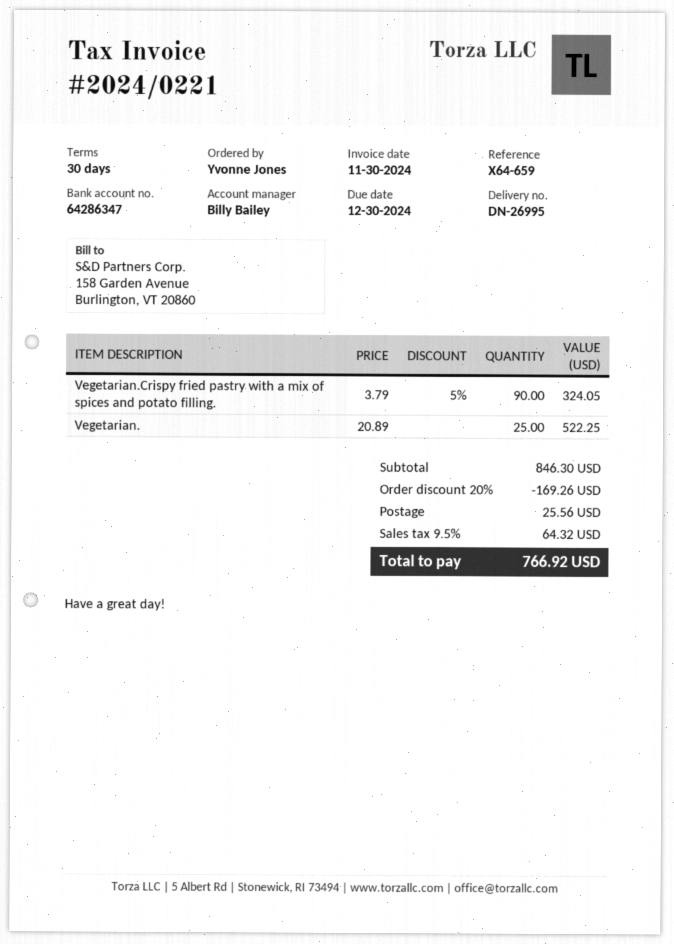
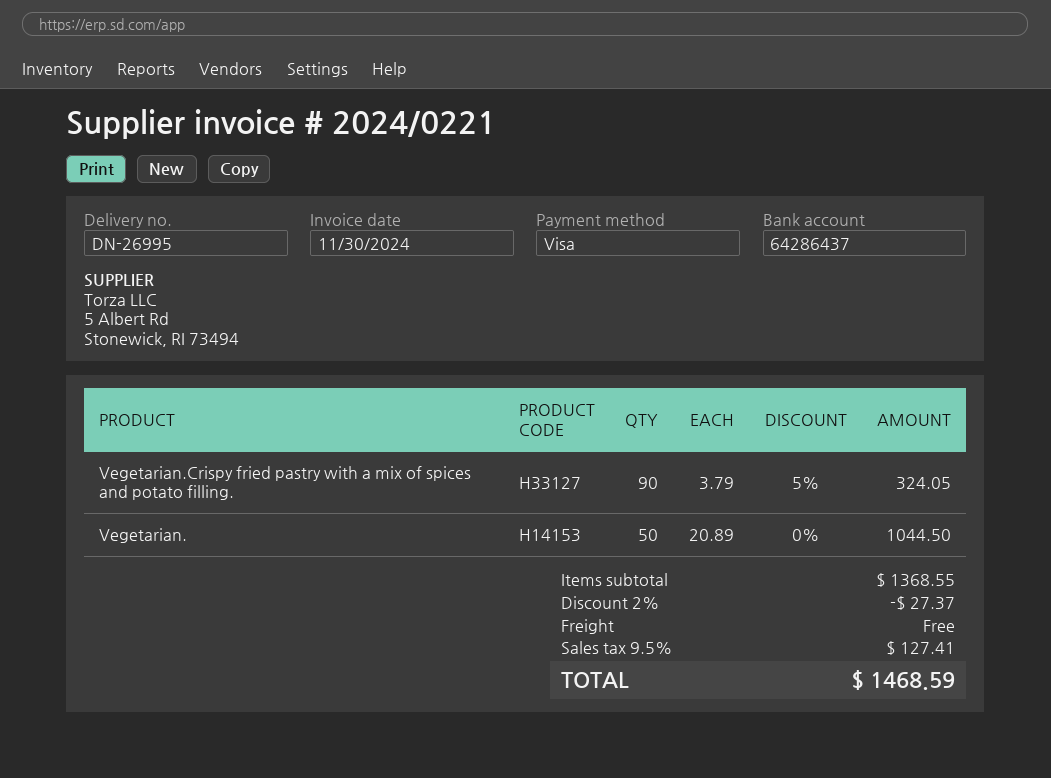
bank account: 64286347 -> 64286437
Vegetarian.: 25 x 20.89 = 522.25 -> 50 x 20.89 = 1044.50
subtotal: 846.30 -> 1368.55
discount: 20% = 169.26 -> 2% = 27.37
shipping: 25.56 -> 0.00
tax: 9.5% = 64.32 -> 9.5% = 127.41
total: 766.92 -> 1468.59

